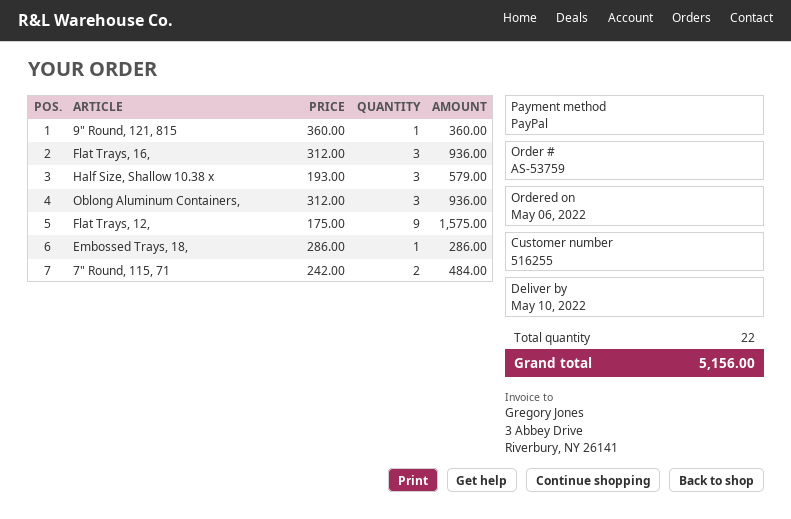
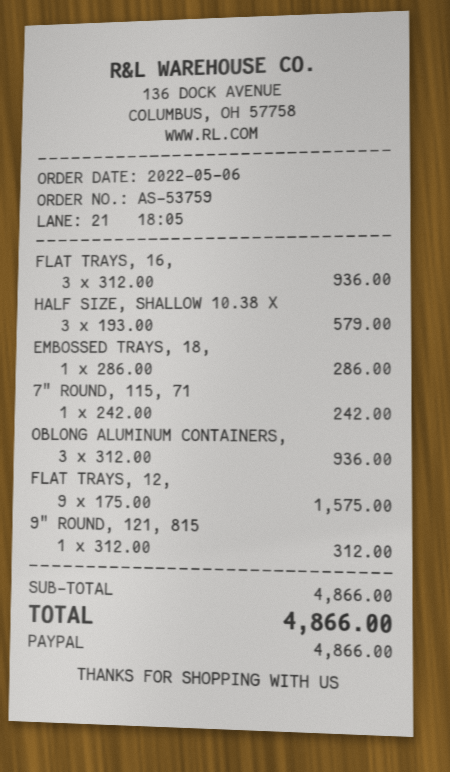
9" Round, 121, 815: 1 x 360.00 = 360.00 -> 1 x 312.00 = 312.00
7" Round, 115, 71: 2 x 242.00 = 484.00 -> 1 x 242.00 = 242.00
total: 5156.00 -> 4866.00

